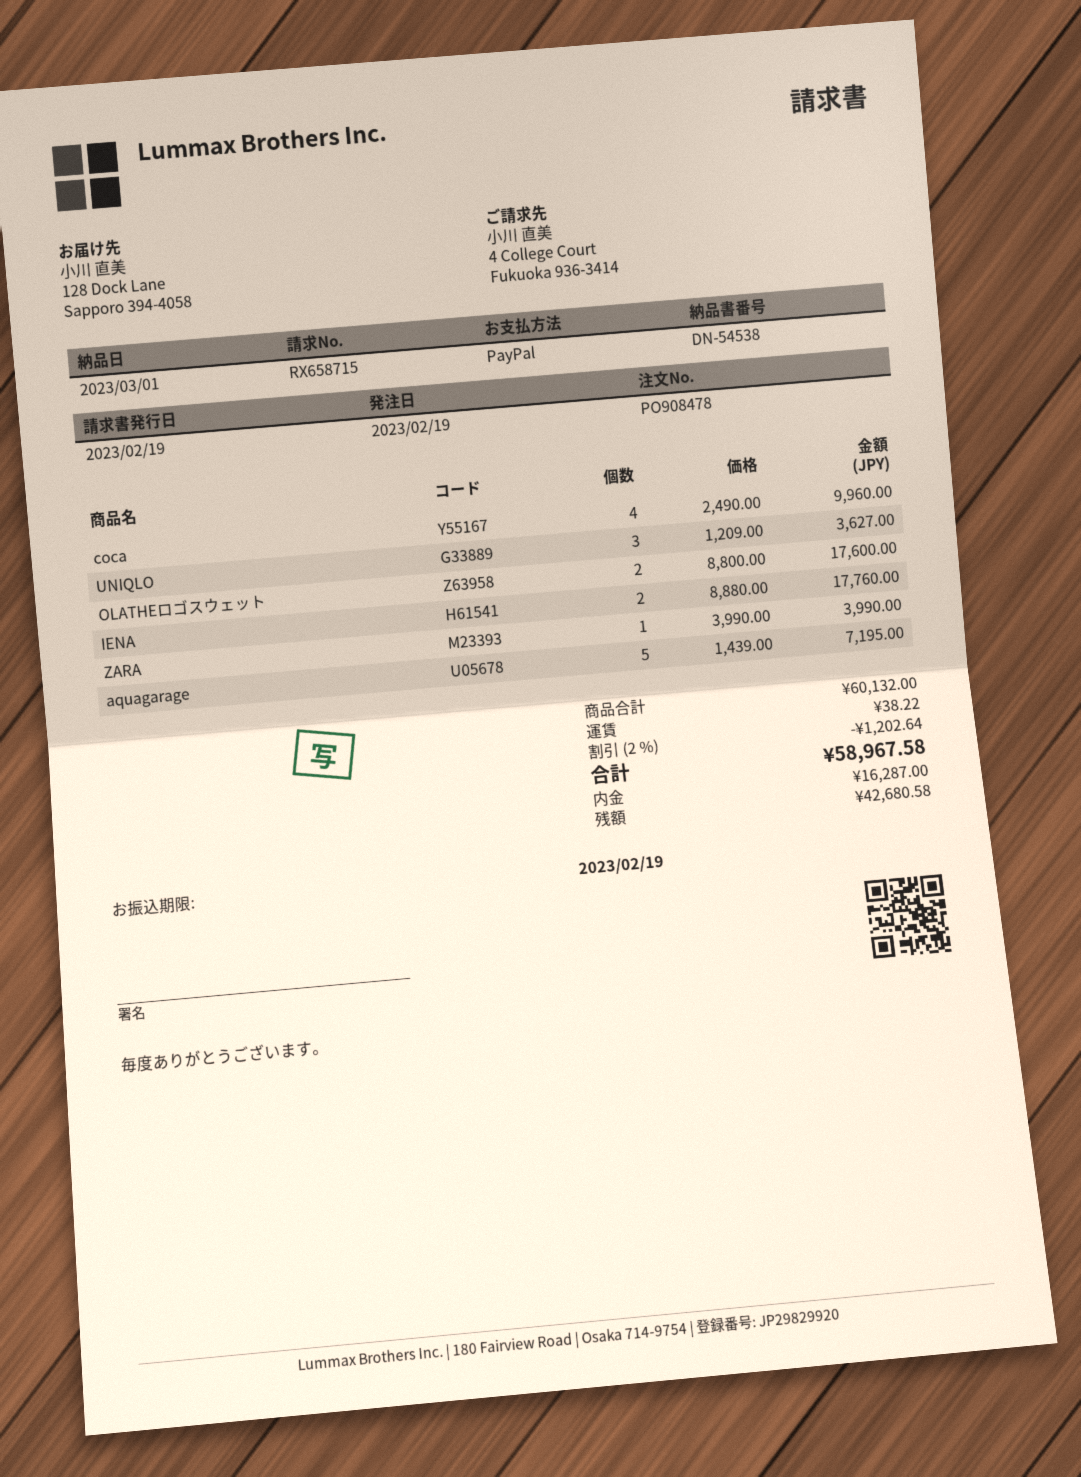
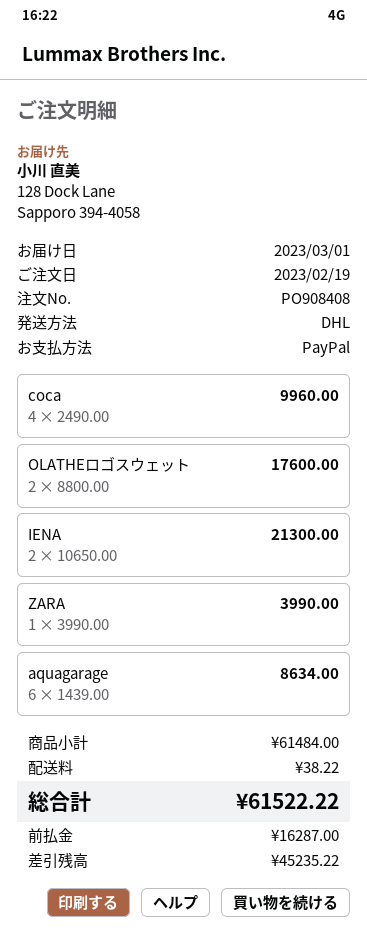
order number: PO908478 -> PO908408
UNIQLO: 3 x 1209.00 = 3627.00 -> none
IENA: 2 x 8880.00 = 17760.00 -> 2 x 10650.00 = 21300.00
aquagarage: 5 x 1439.00 = 7195.00 -> 6 x 1439.00 = 8634.00
subtotal: 60132.00 -> 61484.00
discount: 2% = 1202.64 -> none
total: 58967.58 -> 61522.22
balance: 42680.58 -> 45235.22

